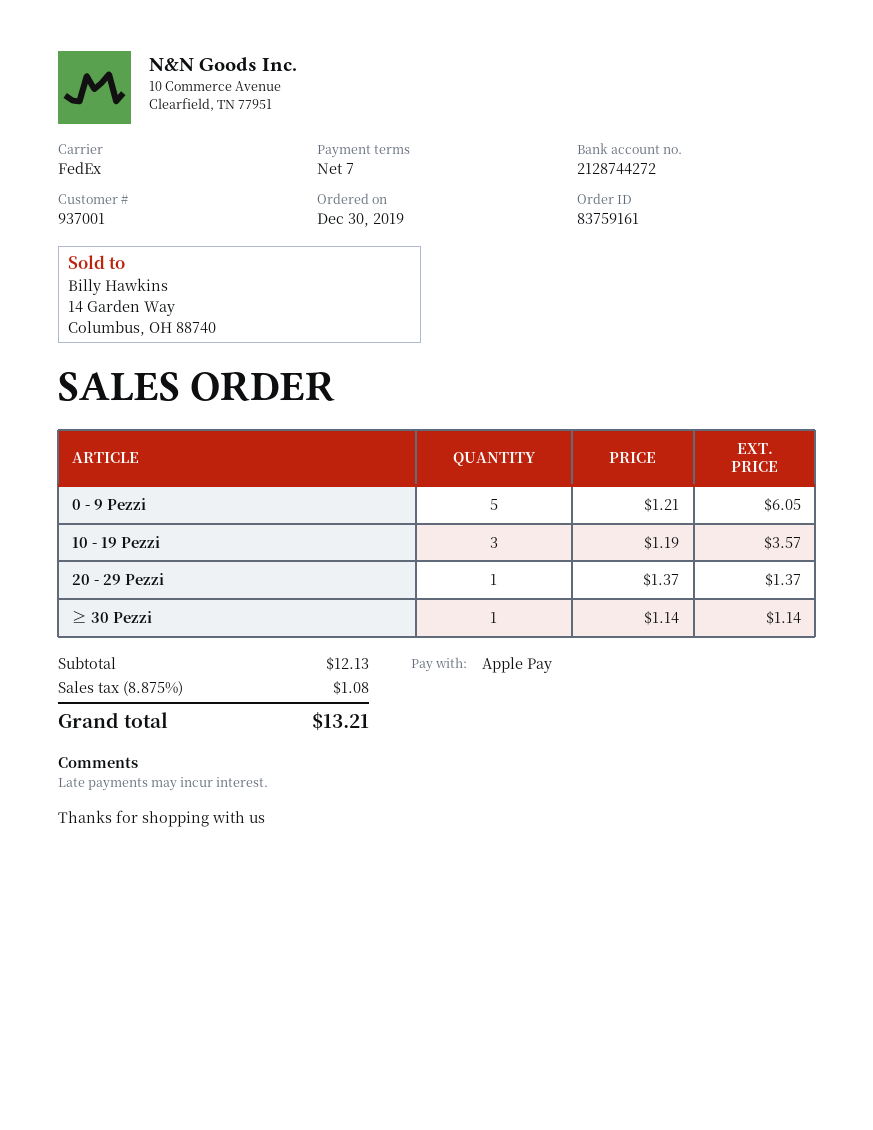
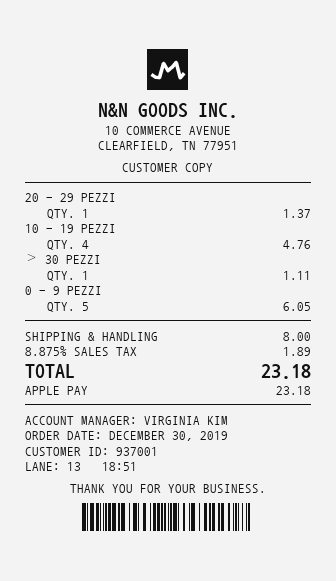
10 - 19 Pezzi: 3 for 3.57 -> 4 for 4.76
≥ 30 Pezzi: 1 for 1.14 -> 1 for 1.11
shipping: none -> 8.00
tax: 8.875% = 1.08 -> 8.875% = 1.89
total: 13.21 -> 23.18

